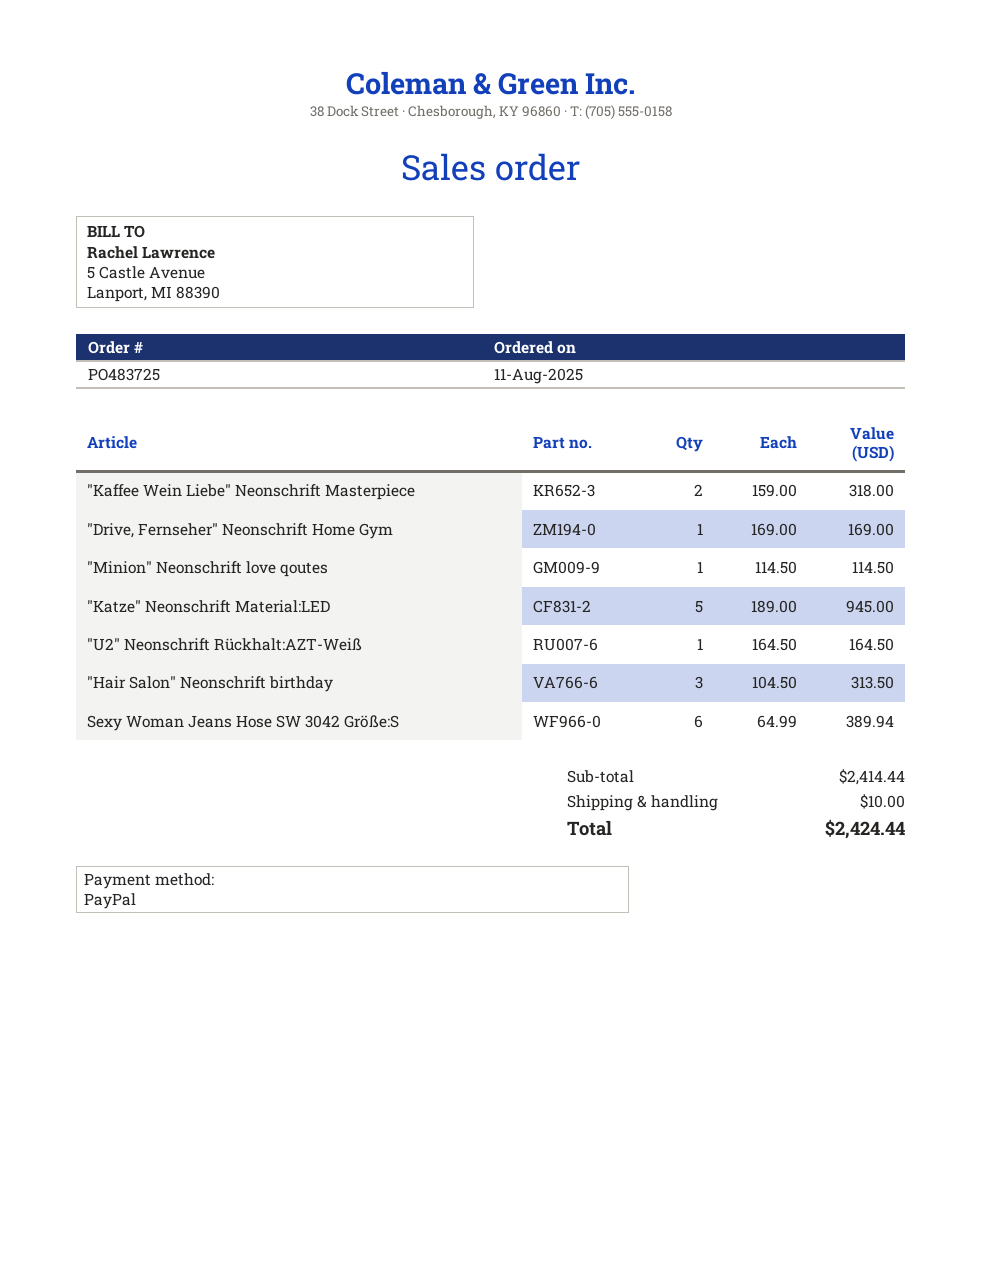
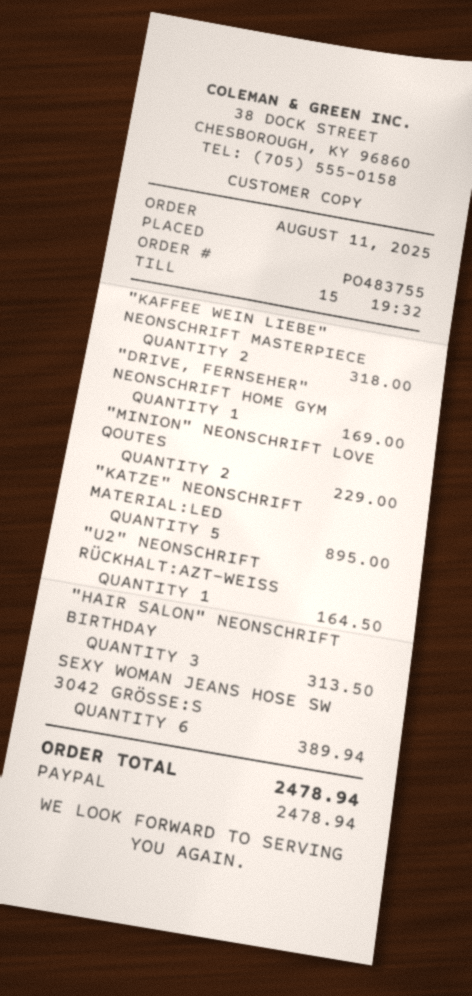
order number: PO483725 -> PO483755
"Minion" Neonschrift love qoutes: 1 for 114.50 -> 2 for 229.00
"Katze" Neonschrift Material:LED: 5 for 945.00 -> 5 for 895.00
shipping: 10.00 -> none
total: 2424.44 -> 2478.94

